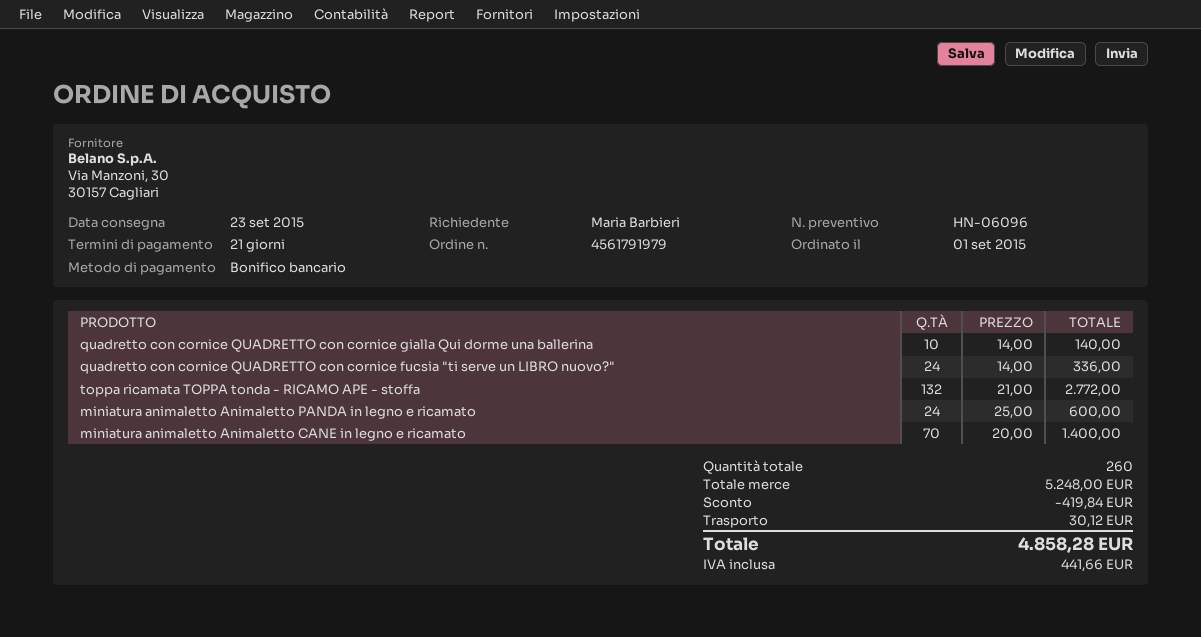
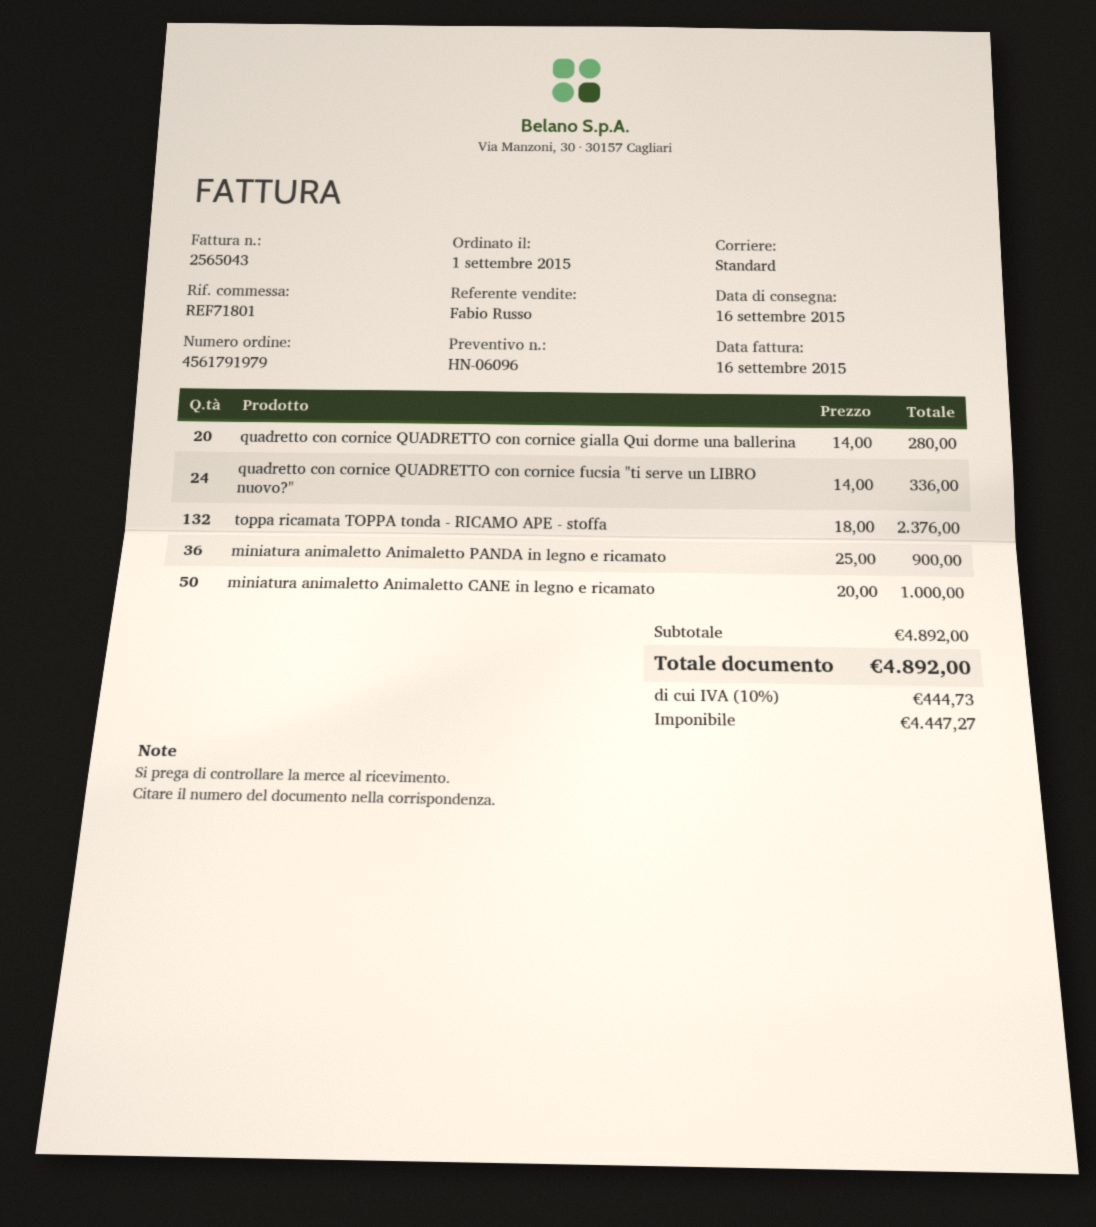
delivery date: 2015-09-23 -> 2015-09-16
quadretto con cornice QUADRETTO con cornice gialla Qui dorme una ballerina: 10 x 14.00 = 140.00 -> 20 x 14.00 = 280.00
toppa ricamata TOPPA tonda - RICAMO APE - stoffa: 132 x 21.00 = 2772.00 -> 132 x 18.00 = 2376.00
miniatura animaletto Animaletto PANDA in legno e ricamato: 24 x 25.00 = 600.00 -> 36 x 25.00 = 900.00
miniatura animaletto Animaletto CANE in legno e ricamato: 70 x 20.00 = 1400.00 -> 50 x 20.00 = 1000.00
subtotal: 5248.00 -> 4892.00
discount: 419.84 -> none
shipping: 30.12 -> none
tax: 441.66 -> 444.73
total: 4858.28 -> 4892.00

